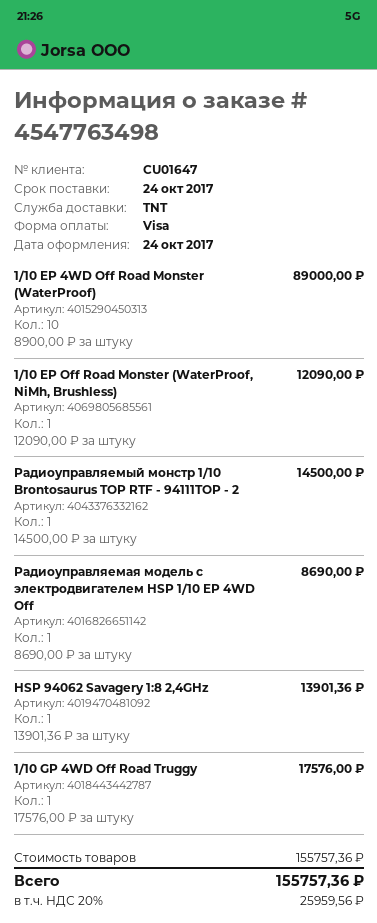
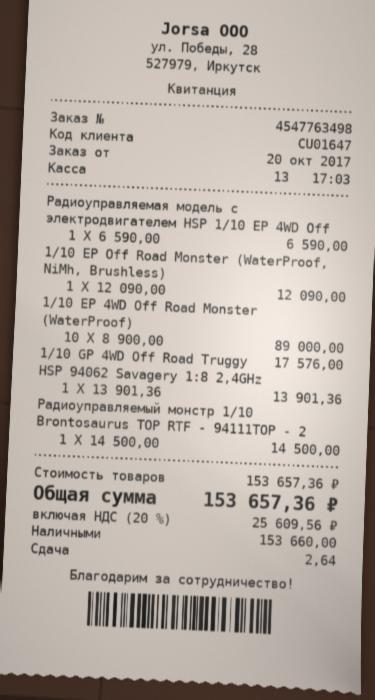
order date: 2017-10-24 -> 2017-10-20
payment method: Visa -> cash
Радиоуправляемая модель с электродвигателем HSP 1/10 EP 4WD Off: 1 x 8690.00 = 8690.00 -> 1 x 6590.00 = 6590.00
subtotal: 155757.36 -> 153657.36
tax: 20% = 25959.56 -> 20% = 25609.56
total: 155757.36 -> 153657.36

